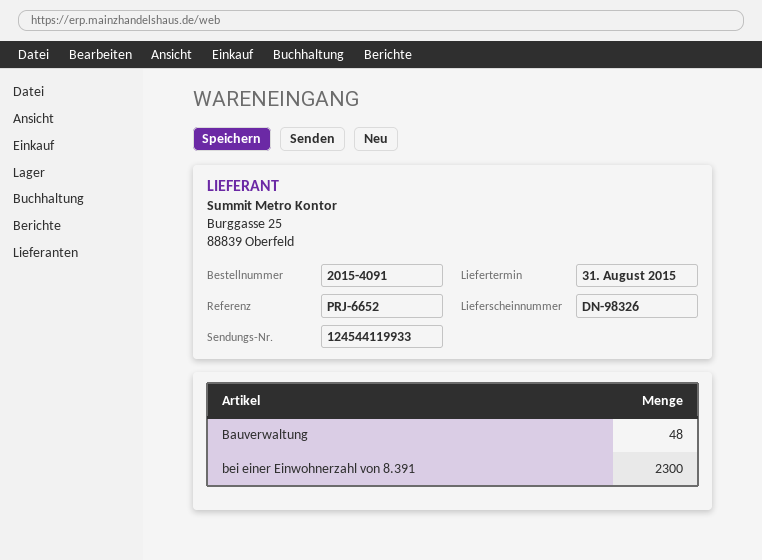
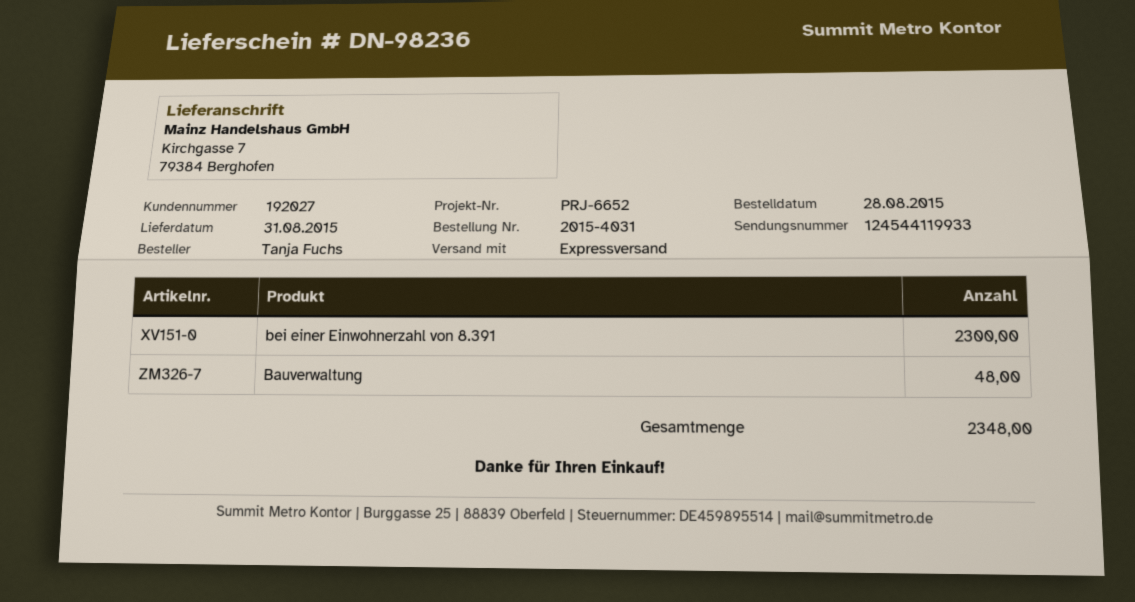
order number: 2015-4091 -> 2015-4031
delivery note number: DN-98326 -> DN-98236

